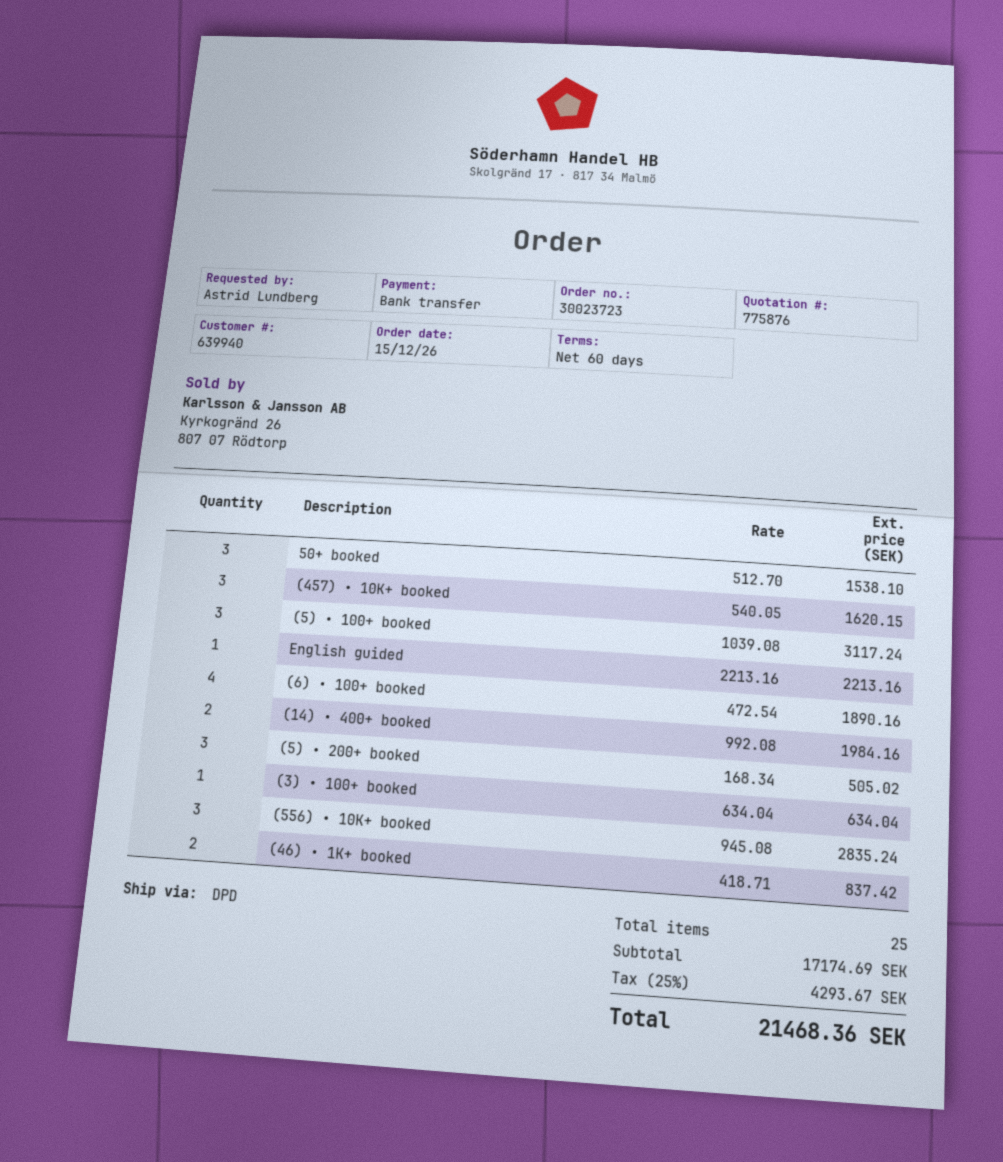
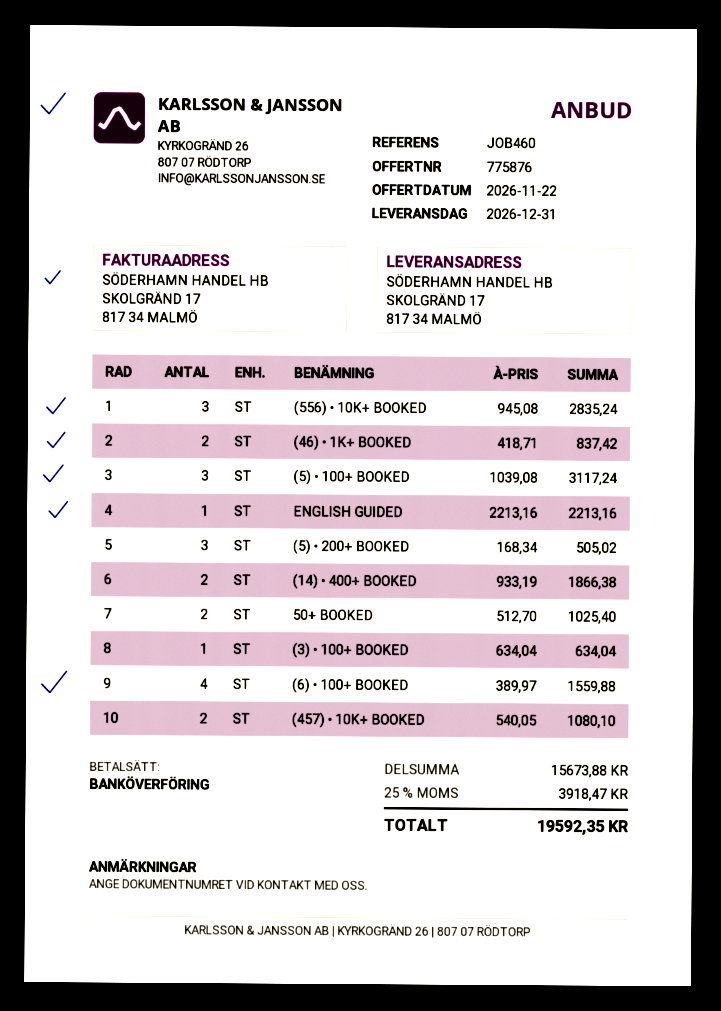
50+ booked: 3 x 512.70 = 1538.10 -> 2 x 512.70 = 1025.40
(457) • 10K+ booked: 3 x 540.05 = 1620.15 -> 2 x 540.05 = 1080.10
(6) • 100+ booked: 4 x 472.54 = 1890.16 -> 4 x 389.97 = 1559.88
(14) • 400+ booked: 2 x 992.08 = 1984.16 -> 2 x 933.19 = 1866.38
subtotal: 17174.69 -> 15673.88
tax: 25% = 4293.67 -> 25% = 3918.47
total: 21468.36 -> 19592.35

